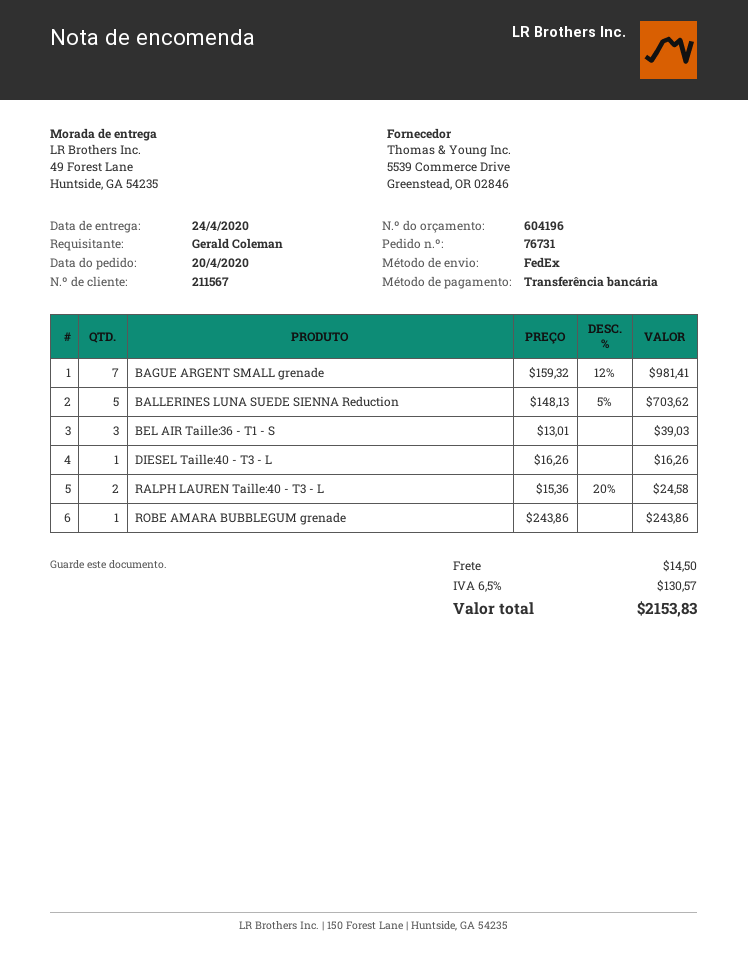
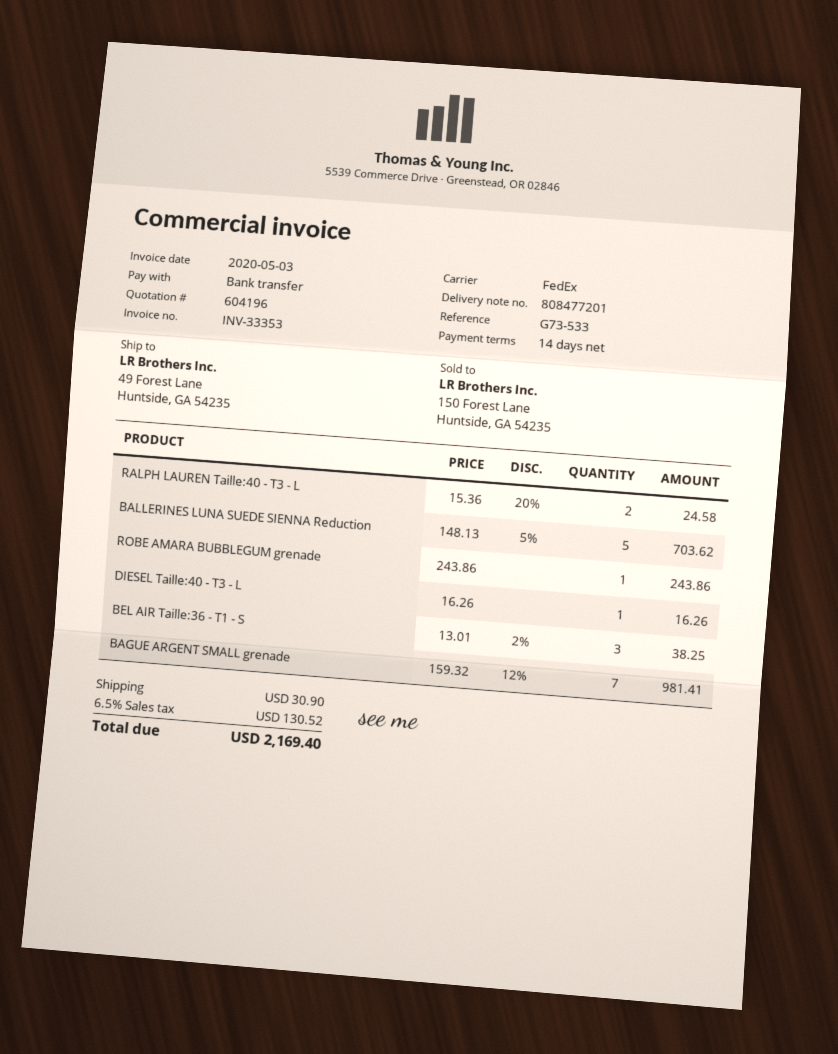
BEL AIR Taille:36 - T1 - S: 3 x 13.01 = 39.03 -> 3 x 13.01 - 2% = 38.25
shipping: 14.50 -> 30.90
tax: 6.5% = 130.57 -> 6.5% = 130.52
total: 2153.83 -> 2169.40

